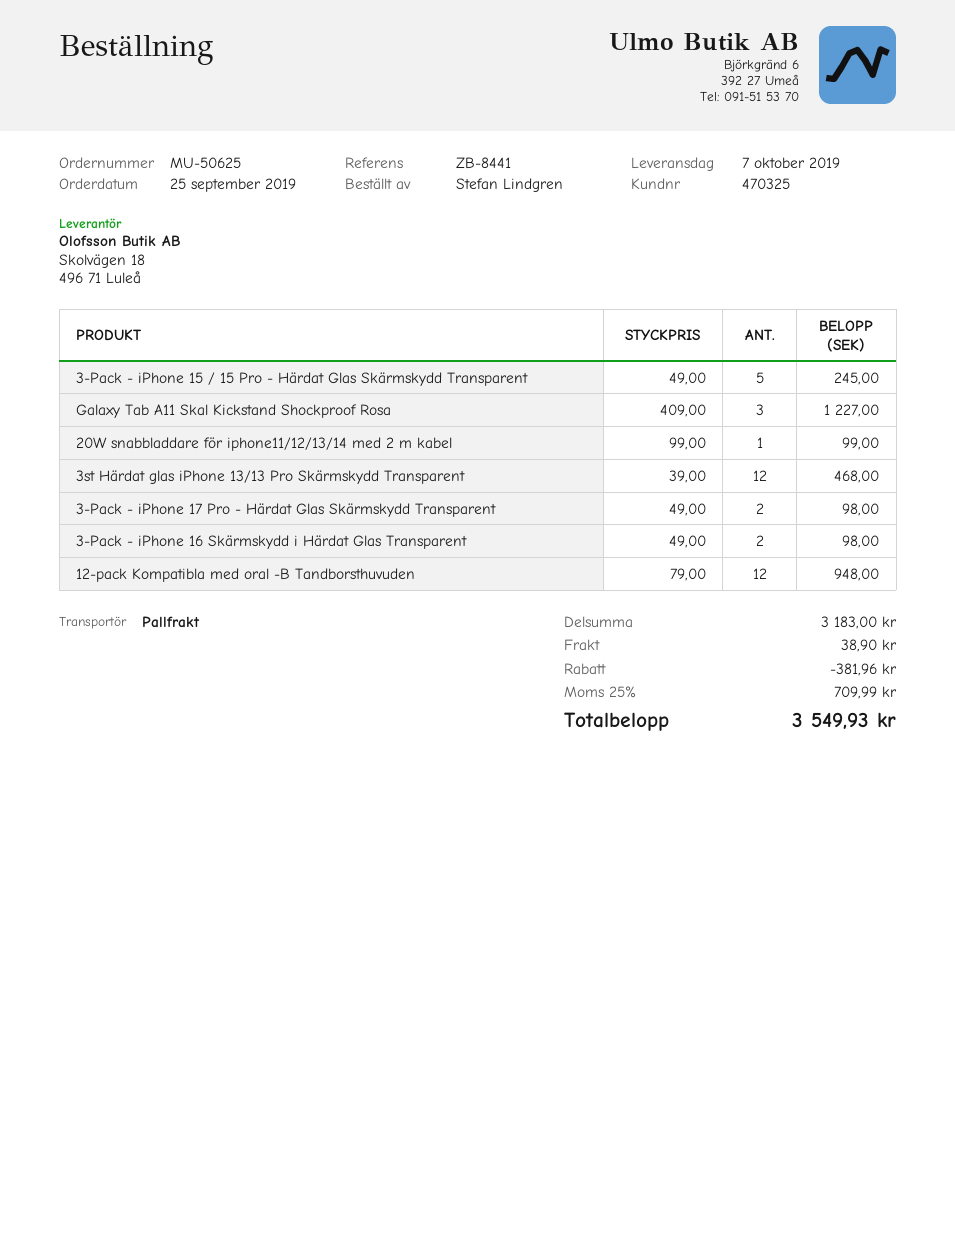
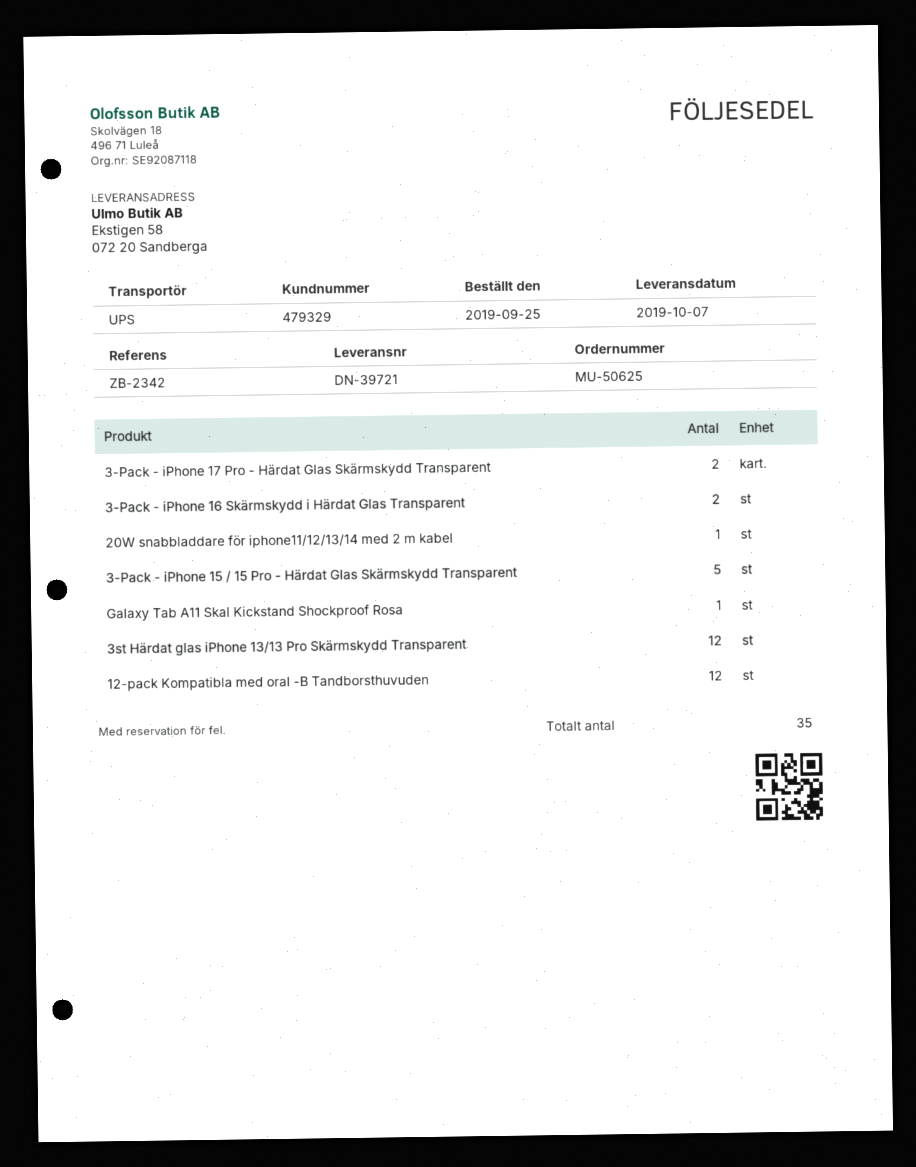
customer number: 470325 -> 479329
reference: ZB-8441 -> ZB-2342
shipping method: pallet freight -> UPS
Galaxy Tab A11 Skal Kickstand Shockproof Rosa: 3 -> 1

